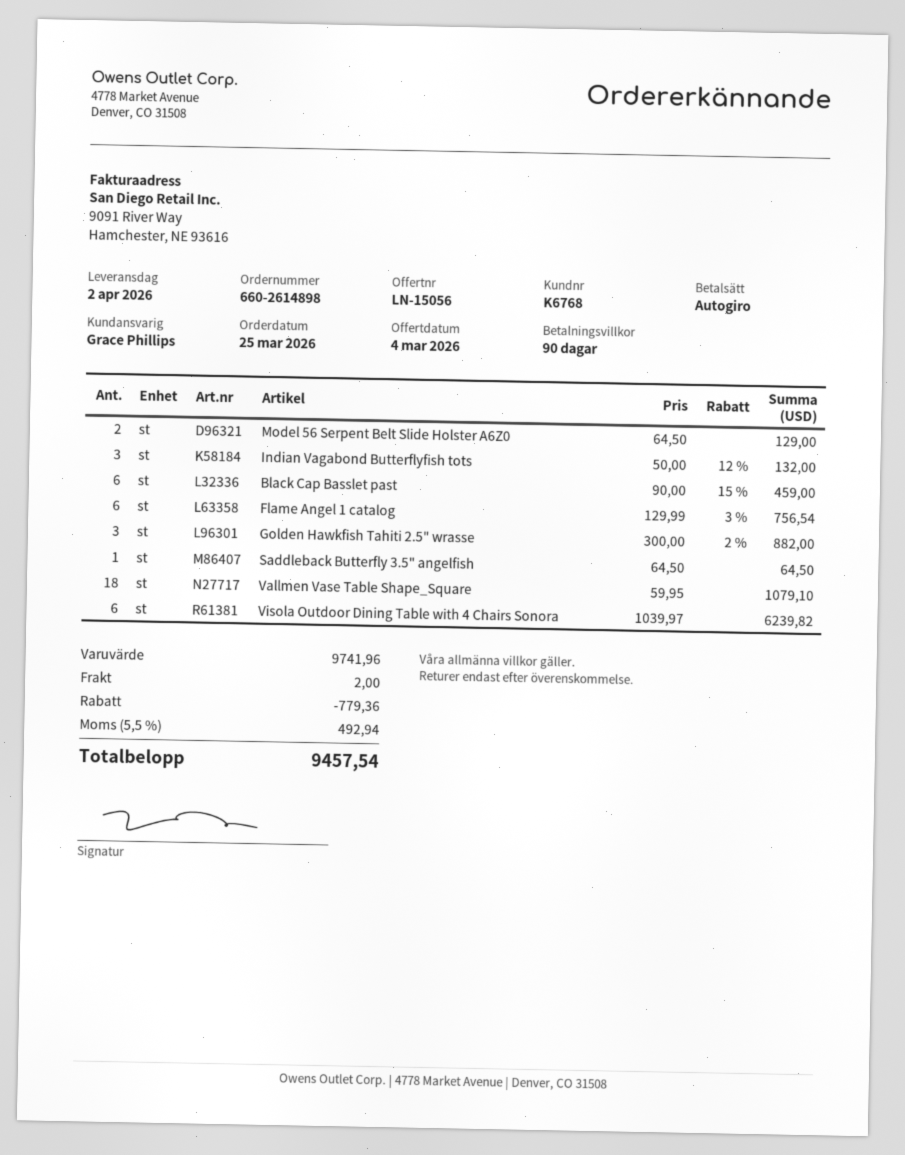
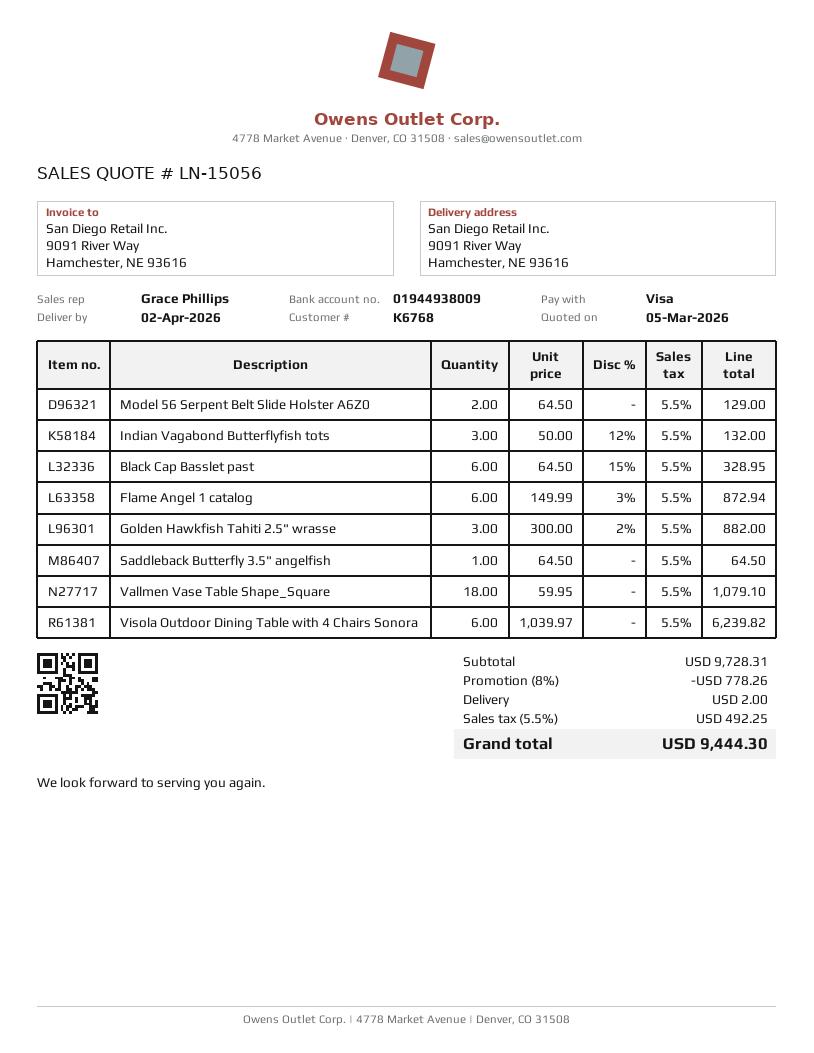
quote date: 2026-03-04 -> 2026-03-05
payment method: direct debit -> Visa
Black Cap Basslet past: 6 x 90.00 - 15% = 459.00 -> 6 x 64.50 - 15% = 328.95
Flame Angel 1 catalog: 6 x 129.99 - 3% = 756.54 -> 6 x 149.99 - 3% = 872.94
subtotal: 9741.96 -> 9728.31
discount: 779.36 -> 778.26
tax: 5.5% = 492.94 -> 5.5% = 492.25
total: 9457.54 -> 9444.30

